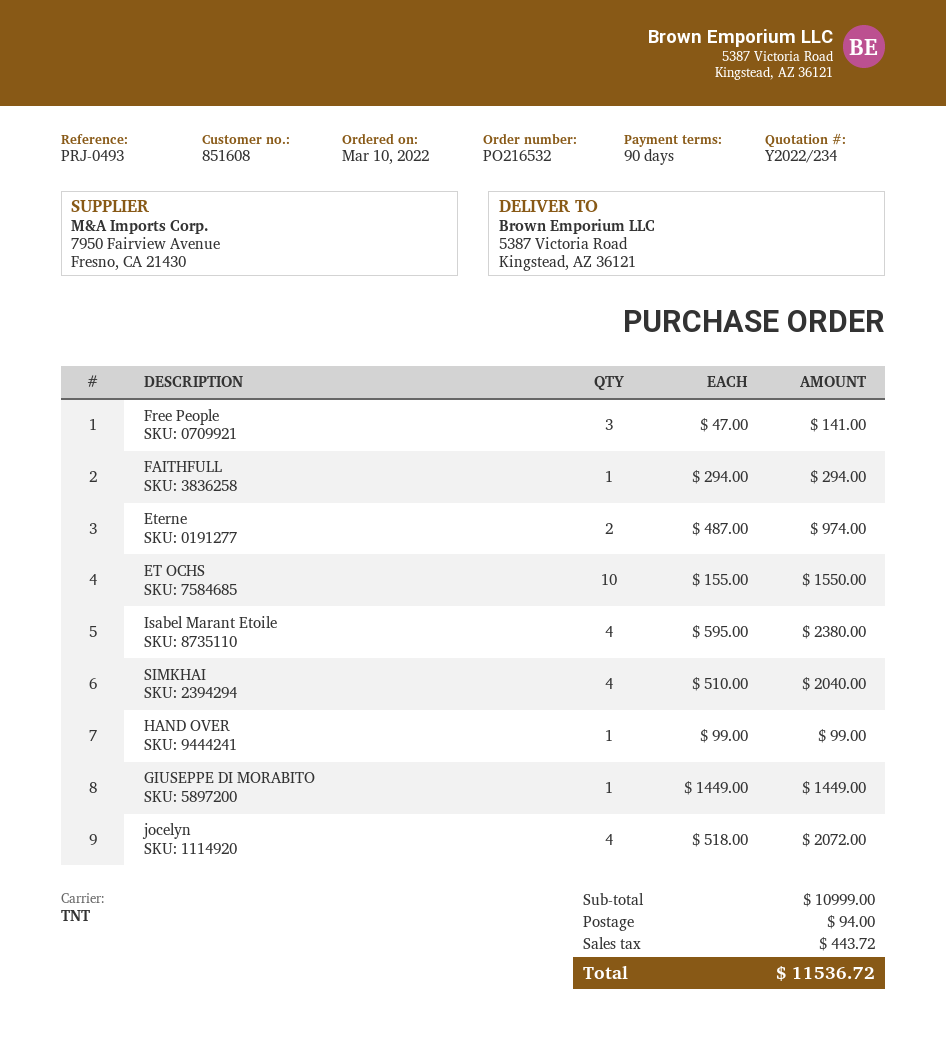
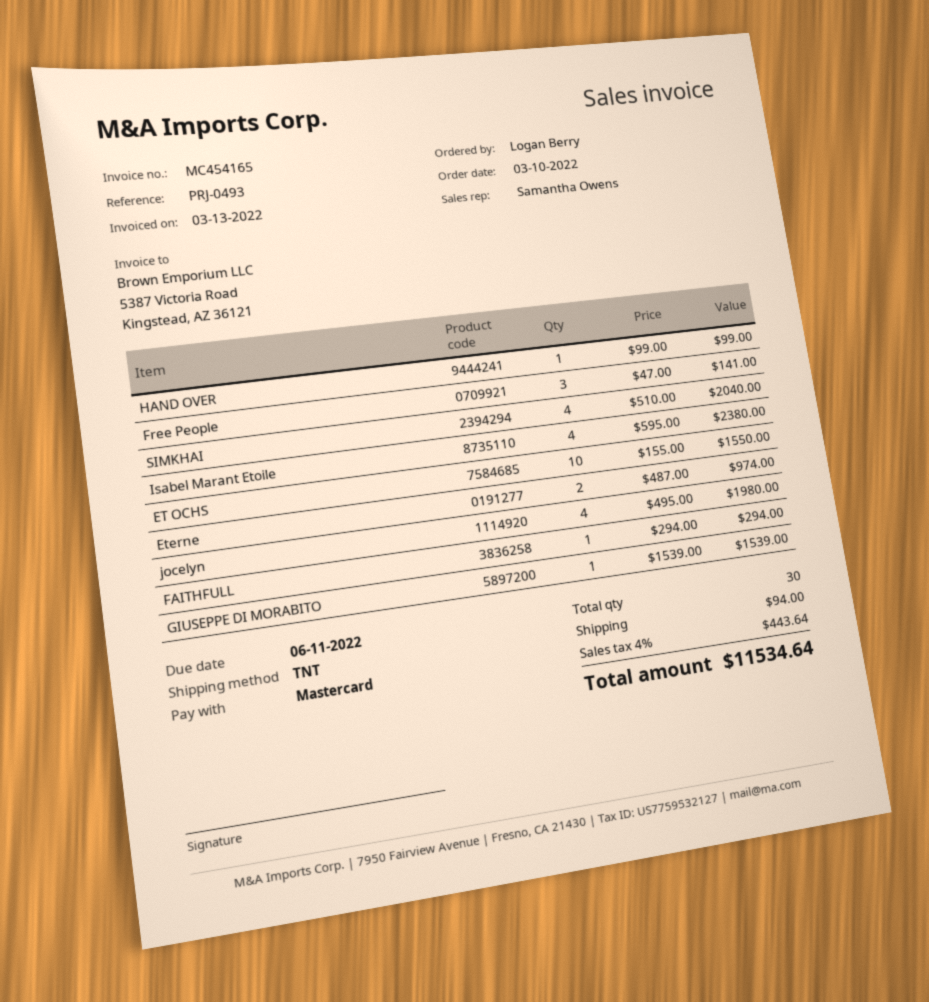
GIUSEPPE DI MORABITO: 1 x 1449.00 = 1449.00 -> 1 x 1539.00 = 1539.00
jocelyn: 4 x 518.00 = 2072.00 -> 4 x 495.00 = 1980.00
tax: 443.72 -> 443.64
total: 11536.72 -> 11534.64

